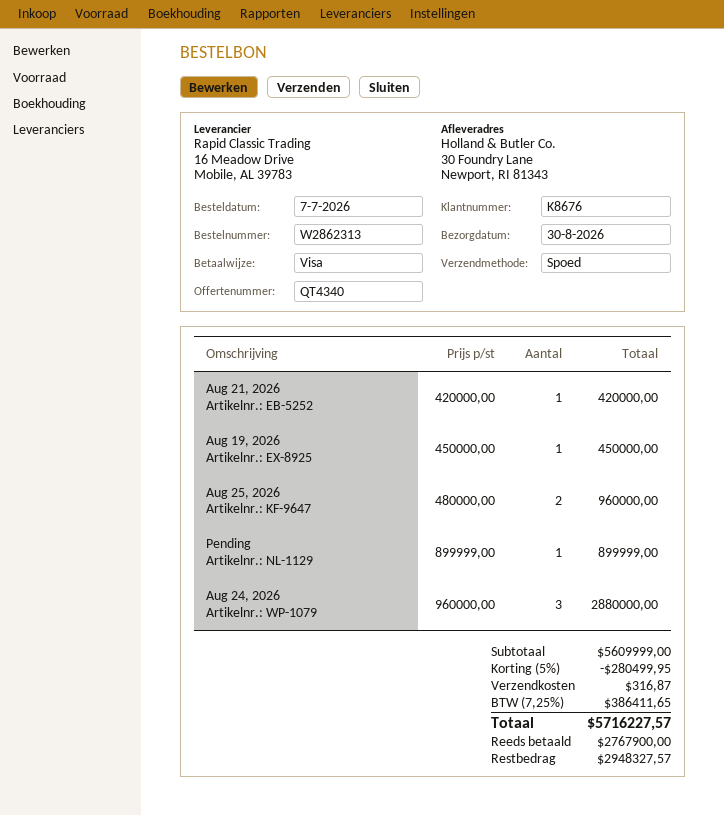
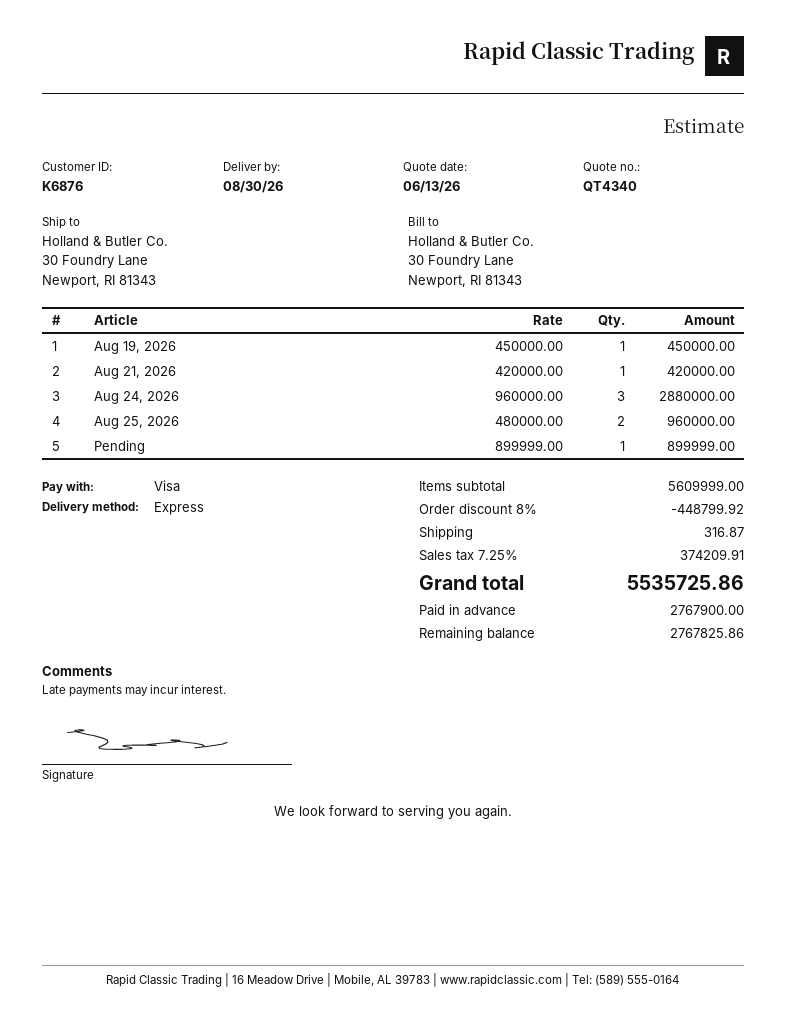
customer number: K8676 -> K6876
discount: 5% = 280499.95 -> 8% = 448799.92
tax: 7.25% = 386411.65 -> 7.25% = 374209.91
total: 5716227.57 -> 5535725.86
balance: 2948327.57 -> 2767825.86

